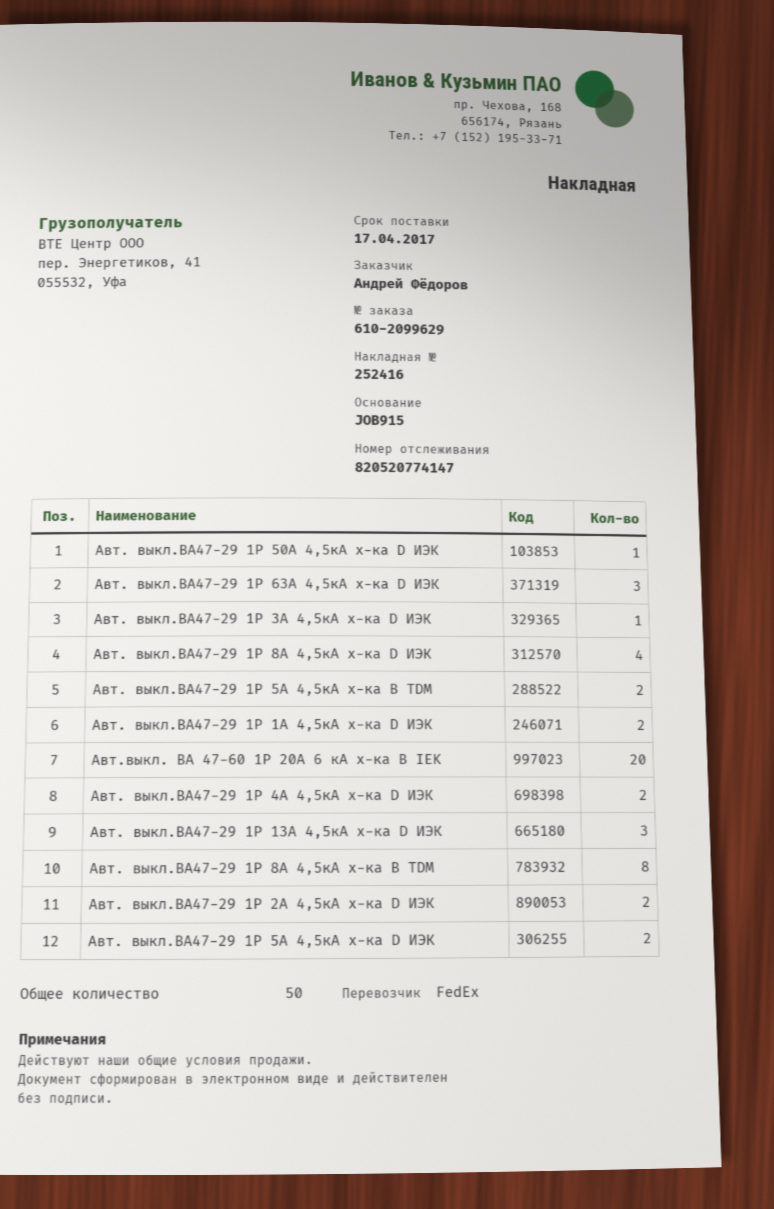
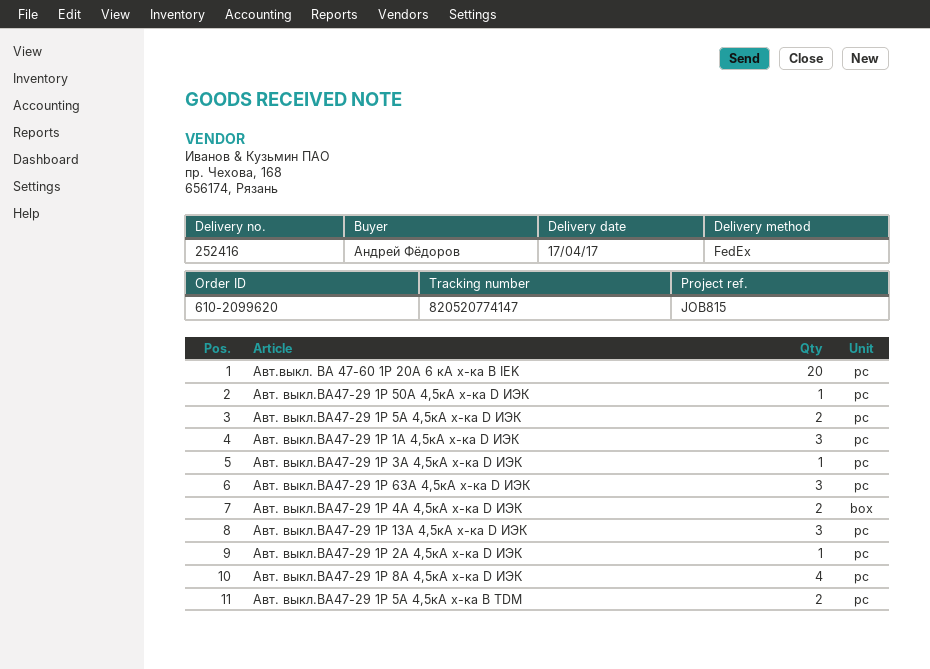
order number: 610-2099629 -> 610-2099620
reference: JOB915 -> JOB815
Авт. выкл.ВА47-29 1Р 1А 4,5кА х-ка D ИЭК: 2 -> 3
Авт. выкл.ВА47-29 1Р 8А 4,5кА х-ка В TDM: 8 -> none
Авт. выкл.ВА47-29 1Р 2А 4,5кА х-ка D ИЭК: 2 -> 1

